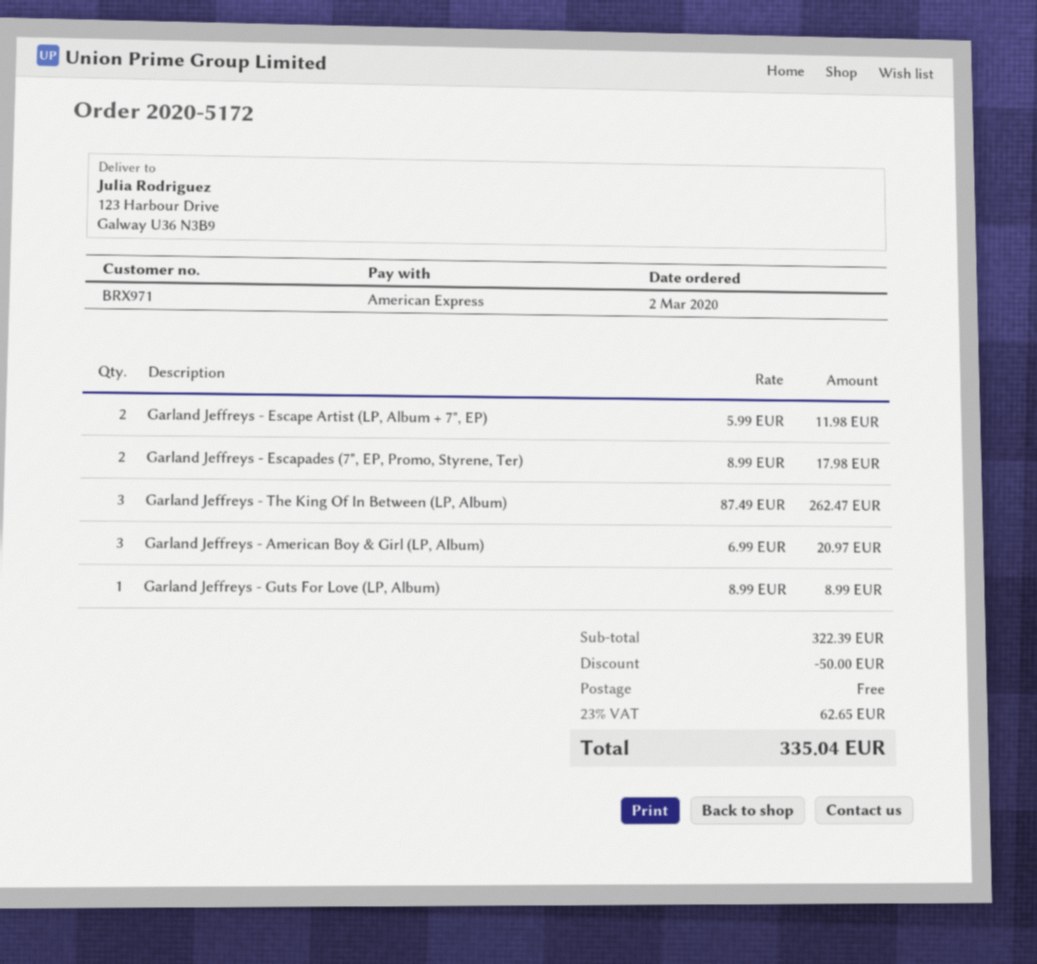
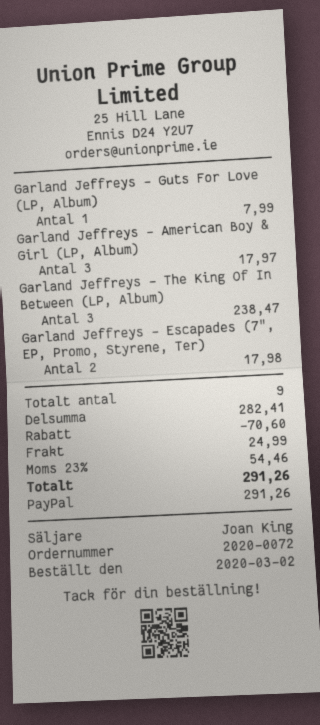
order number: 2020-5172 -> 2020-0072
payment method: American Express -> PayPal
Garland Jeffreys - Escape Artist (LP, Album + 7", EP): 2 for 11.98 -> none
Garland Jeffreys - The King Of In Between (LP, Album): 3 for 262.47 -> 3 for 238.47
Garland Jeffreys - American Boy & Girl (LP, Album): 3 for 20.97 -> 3 for 17.97
Garland Jeffreys - Guts For Love (LP, Album): 1 for 8.99 -> 1 for 7.99
subtotal: 322.39 -> 282.41
discount: 50.00 -> 70.60
shipping: 0.00 -> 24.99
tax: 23% = 62.65 -> 23% = 54.46
total: 335.04 -> 291.26

